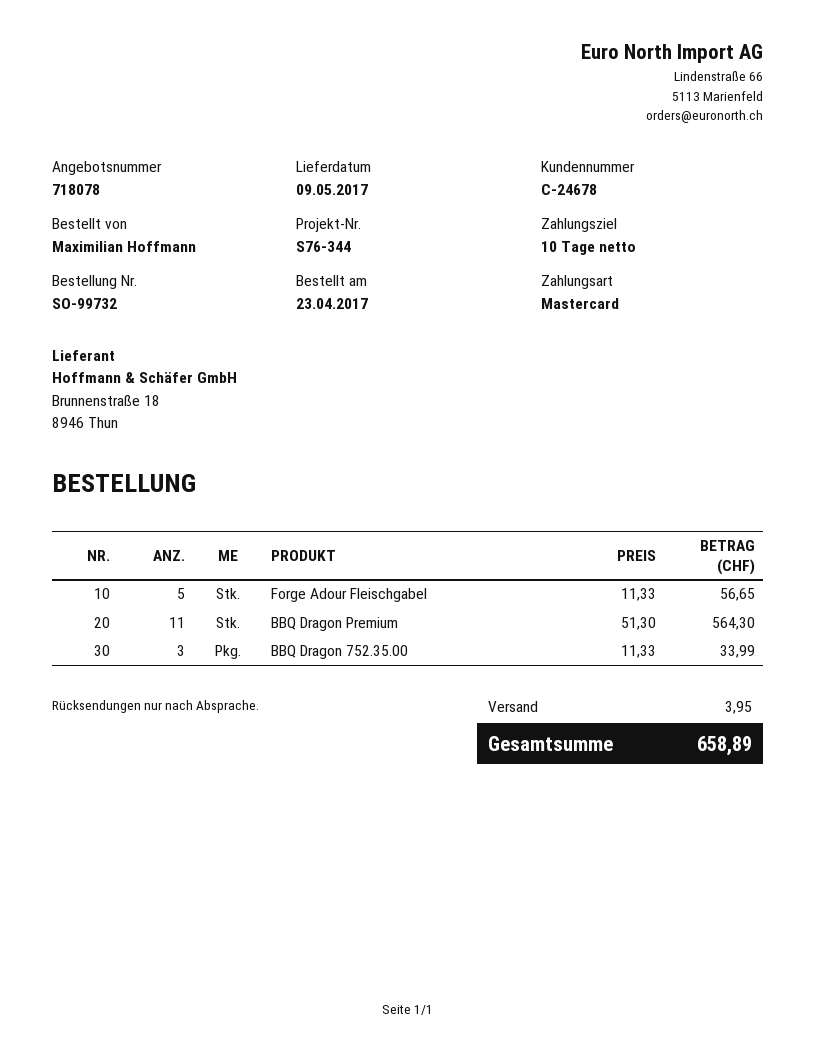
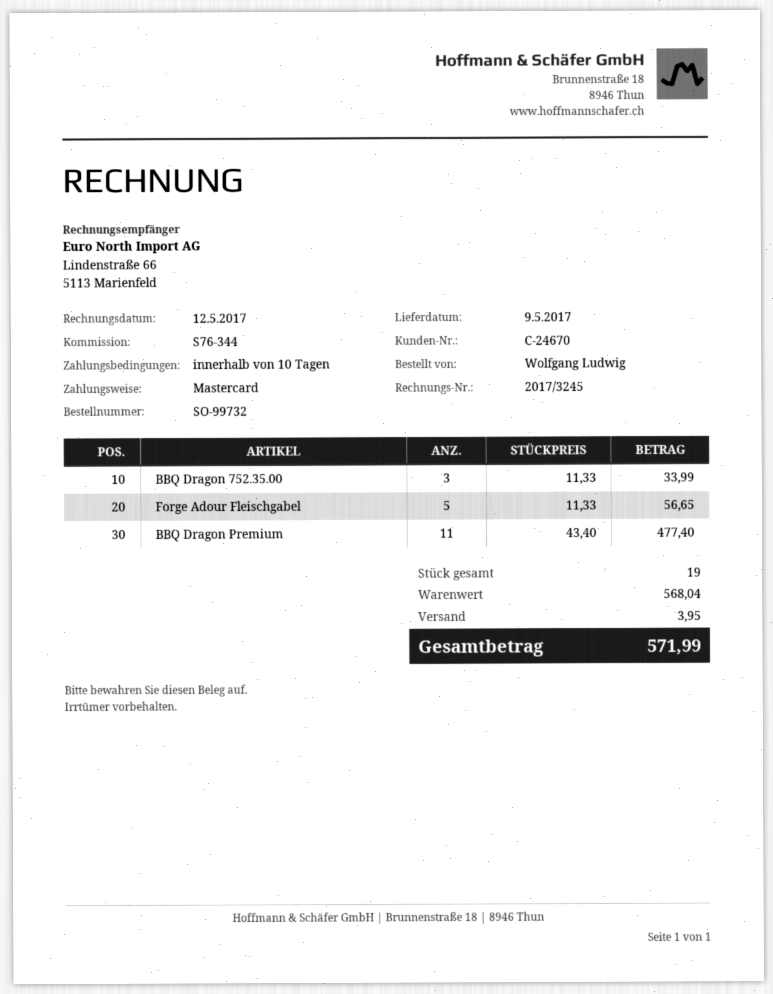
customer number: C-24678 -> C-24670
ordered by: Maximilian Hoffmann -> Wolfgang Ludwig
BBQ Dragon Premium: 11 x 51.30 = 564.30 -> 11 x 43.40 = 477.40
total: 658.89 -> 571.99

